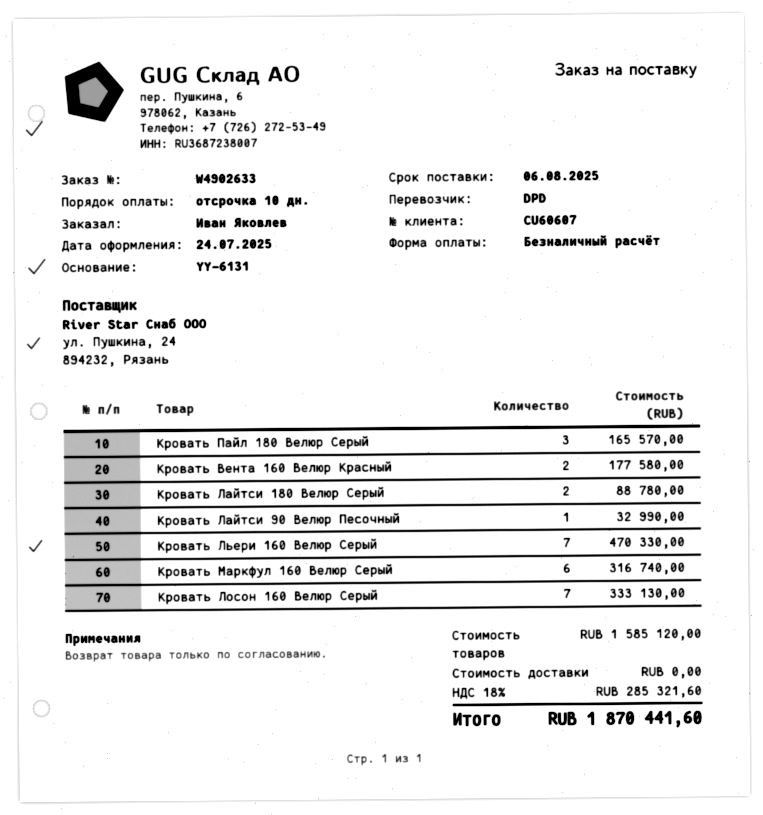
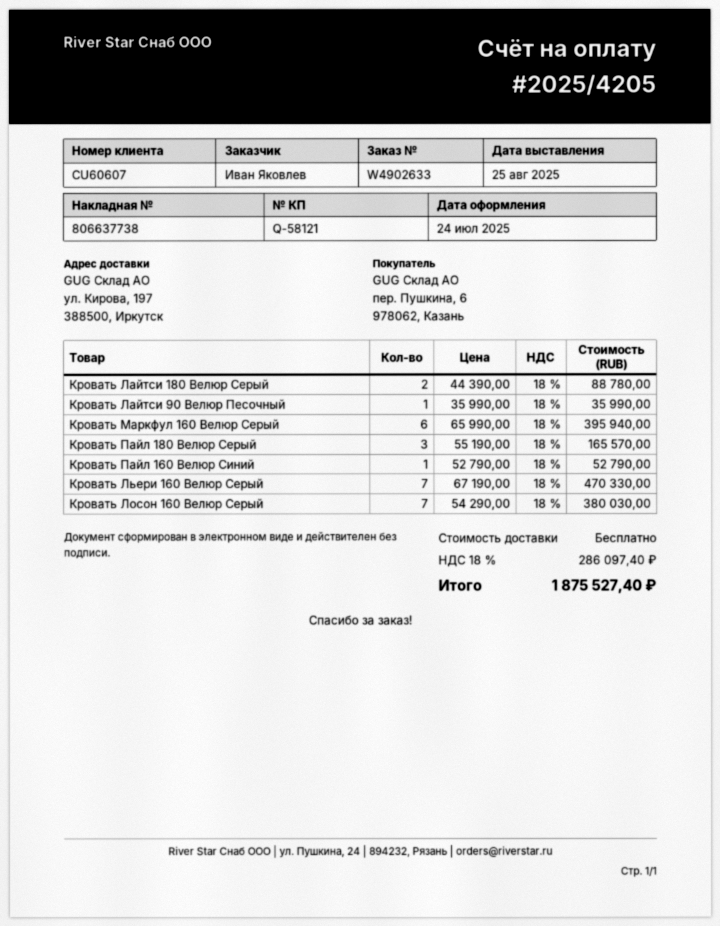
Кровать Вента 160 Велюр Красный: 2 for 177580.00 -> none
Кровать Лайтси 90 Велюр Песочный: 1 for 32990.00 -> 1 for 35990.00
Кровать Маркфул 160 Велюр Серый: 6 for 316740.00 -> 6 for 395940.00
Кровать Лосон 160 Велюр Серый: 7 for 333130.00 -> 7 for 380030.00
Кровать Пайл 160 Велюр Синий: none -> 1 for 52790.00
tax: 18% = 285321.60 -> 18% = 286097.40
total: 1870441.60 -> 1875527.40

